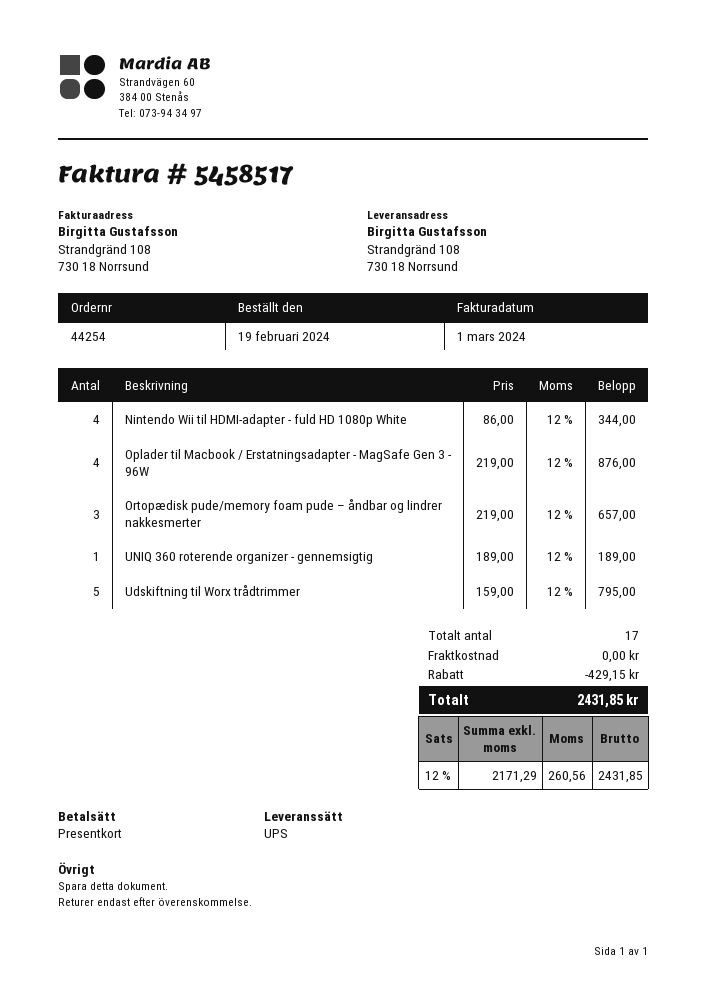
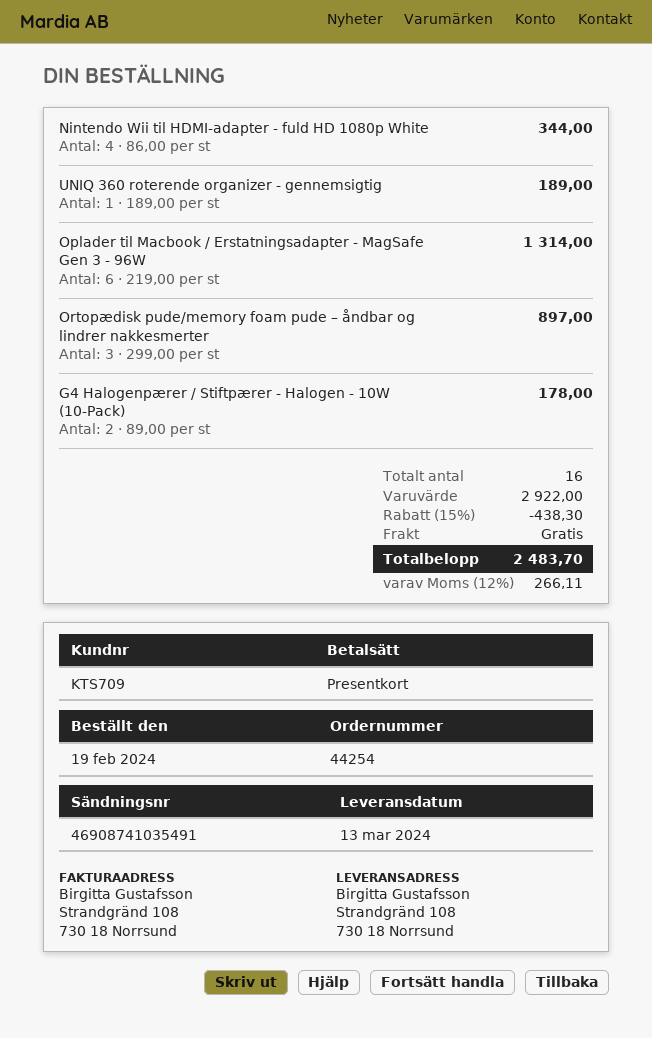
Oplader til Macbook / Erstatningsadapter - MagSafe Gen 3 - 96W: 4 x 219.00 = 876.00 -> 6 x 219.00 = 1314.00
Ortopædisk pude/memory foam pude – åndbar og lindrer nakkesmerter: 3 x 219.00 = 657.00 -> 3 x 299.00 = 897.00
Udskiftning til Worx trådtrimmer: 5 x 159.00 = 795.00 -> none
G4 Halogenpærer / Stiftpærer - Halogen - 10W (10-Pack): none -> 2 x 89.00 = 178.00
total quantity: 17 -> 16
discount: 429.15 -> 438.30
tax: 12% = 260.56 -> 12% = 266.11
total: 2431.85 -> 2483.70

